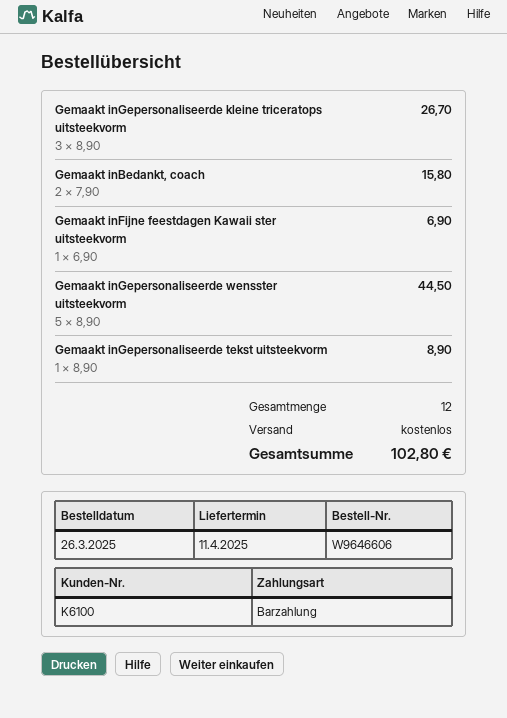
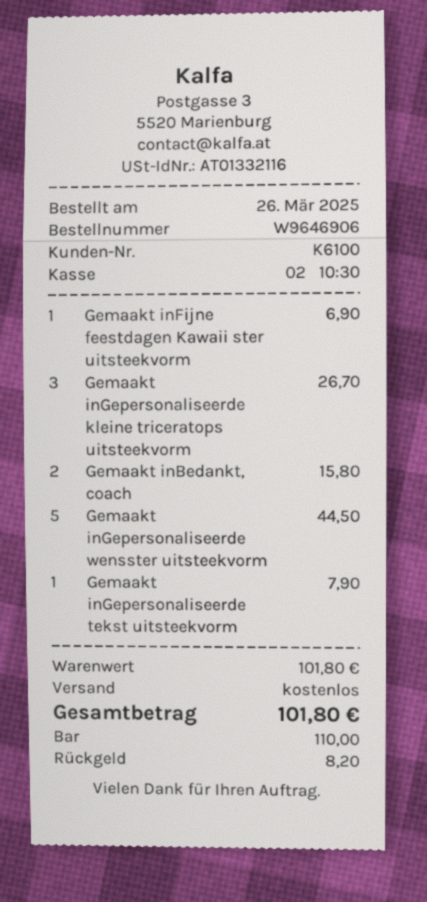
order number: W9646606 -> W9646906
Gemaakt inGepersonaliseerde tekst uitsteekvorm: 1 for 8.90 -> 1 for 7.90
total: 102.80 -> 101.80

